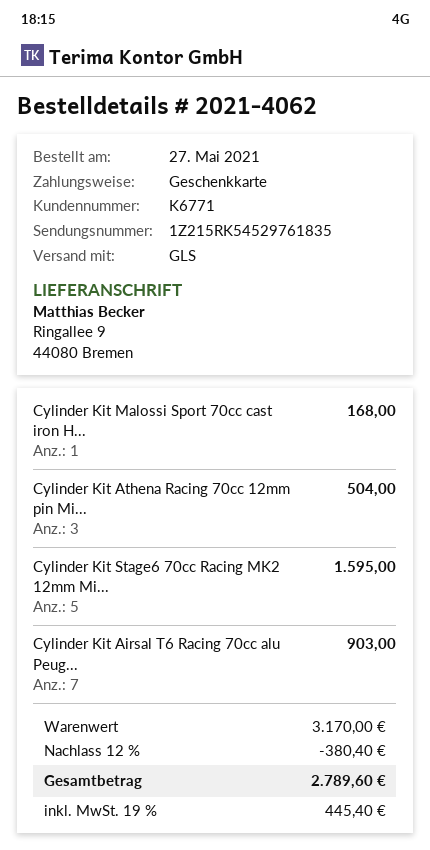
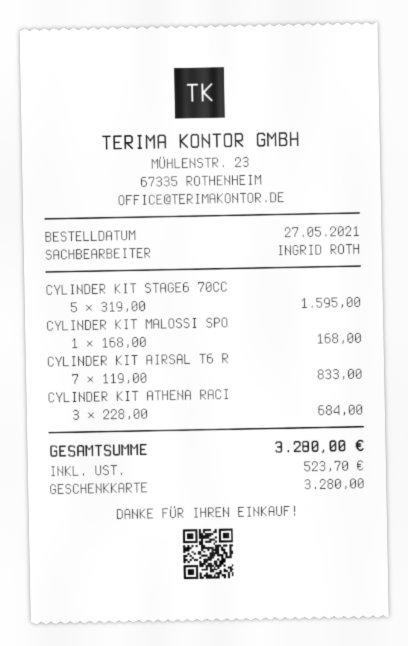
Cylinder Kit Athena Racing 70cc 12mm pin Mi...: 3 for 504.00 -> 3 for 684.00
Cylinder Kit Airsal T6 Racing 70cc alu Peug...: 7 for 903.00 -> 7 for 833.00
discount: 12% = 380.40 -> none
tax: 445.40 -> 523.70
total: 2789.60 -> 3280.00

